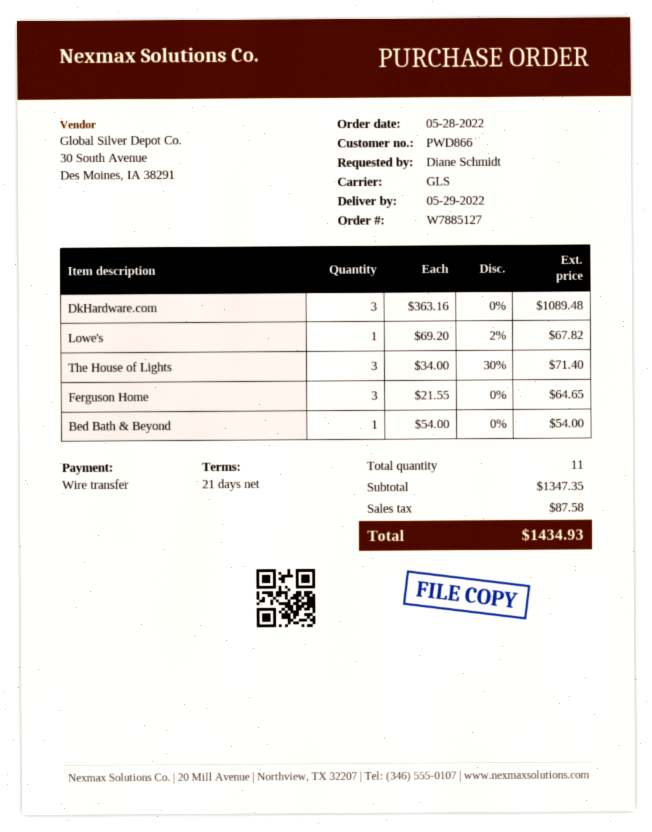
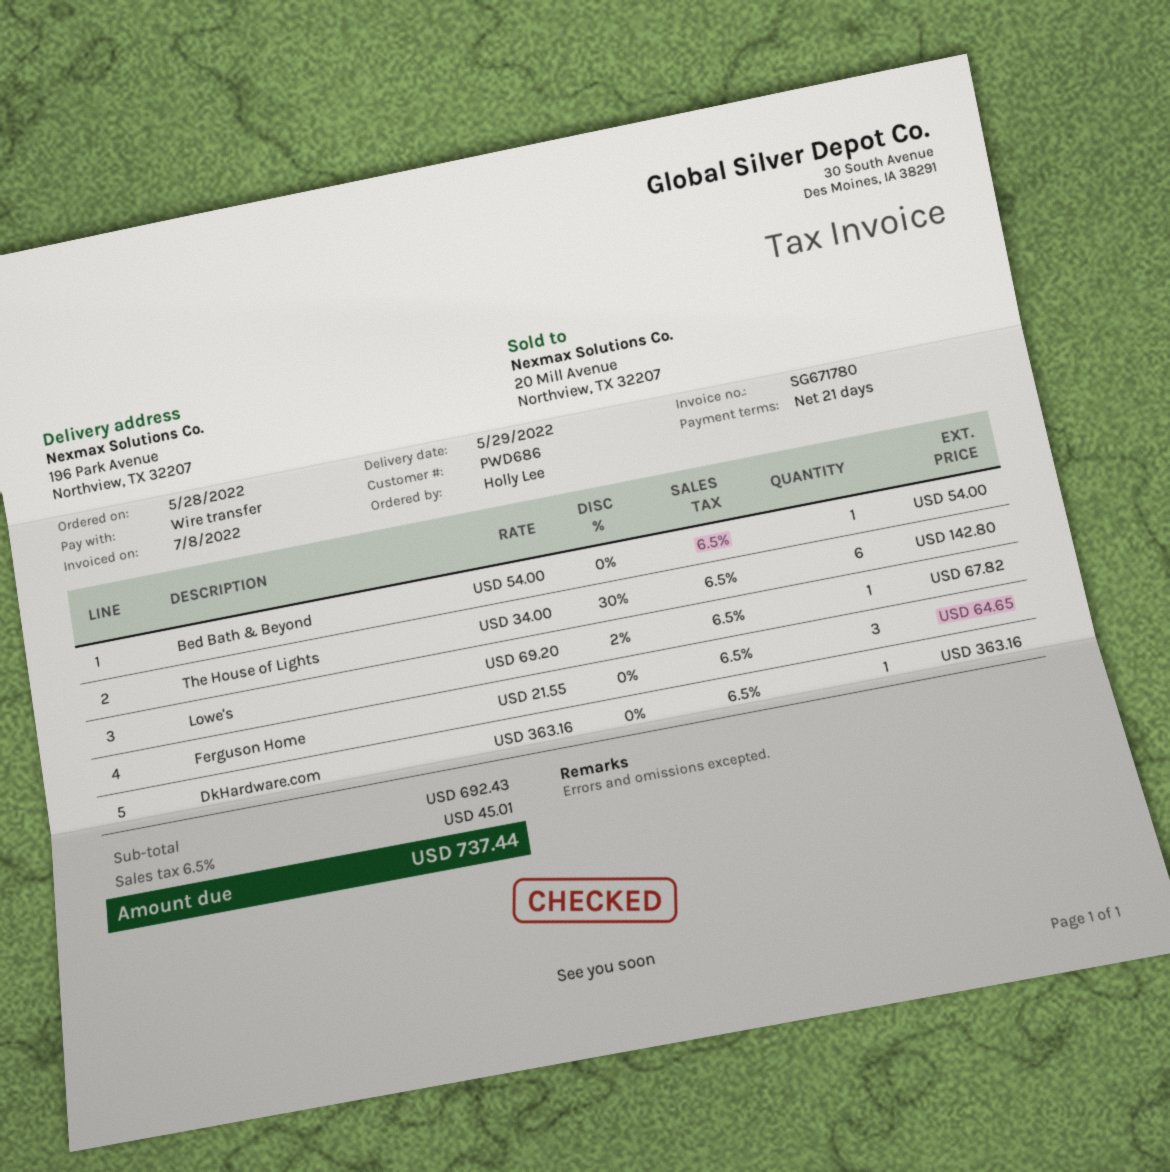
customer number: PWD866 -> PWD686
ordered by: Diane Schmidt -> Holly Lee
DkHardware.com: 3 x 363.16 = 1089.48 -> 1 x 363.16 = 363.16
The House of Lights: 3 x 34.00 - 30% = 71.40 -> 6 x 34.00 - 30% = 142.80
subtotal: 1347.35 -> 692.43
tax: 87.58 -> 45.01
total: 1434.93 -> 737.44

